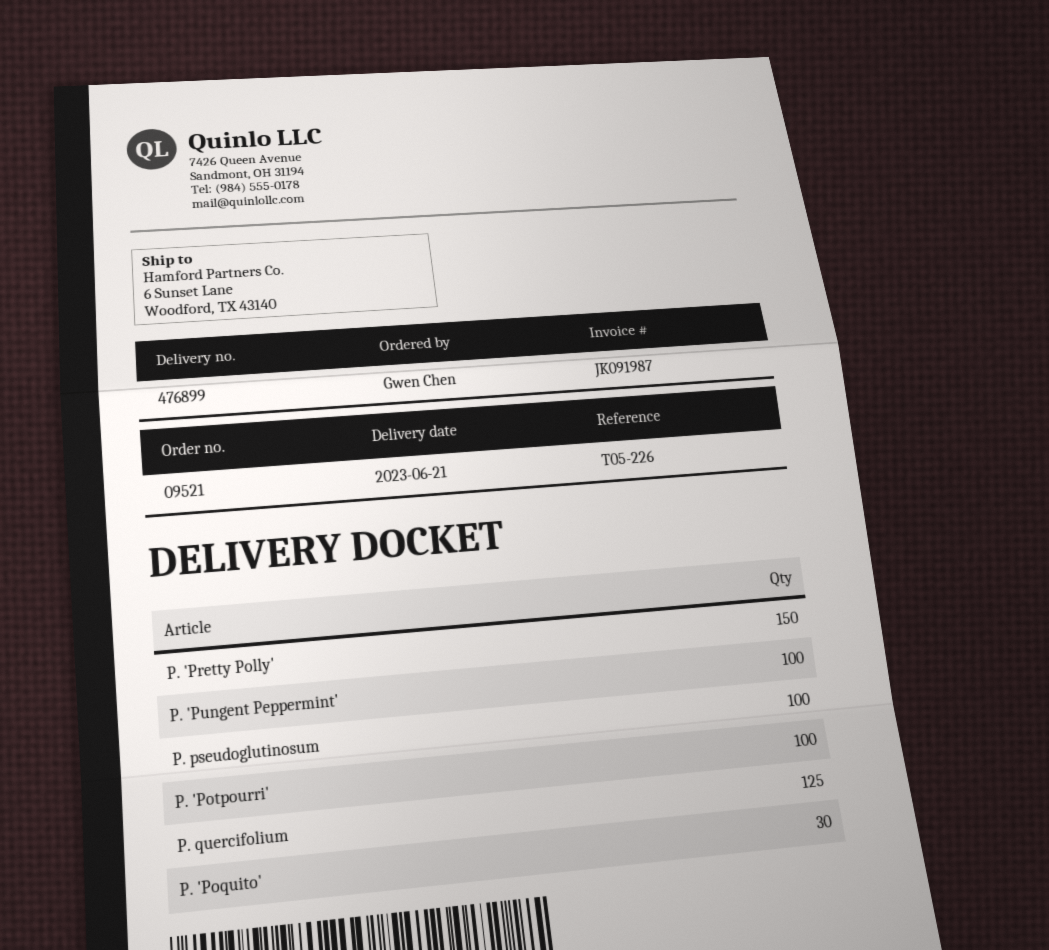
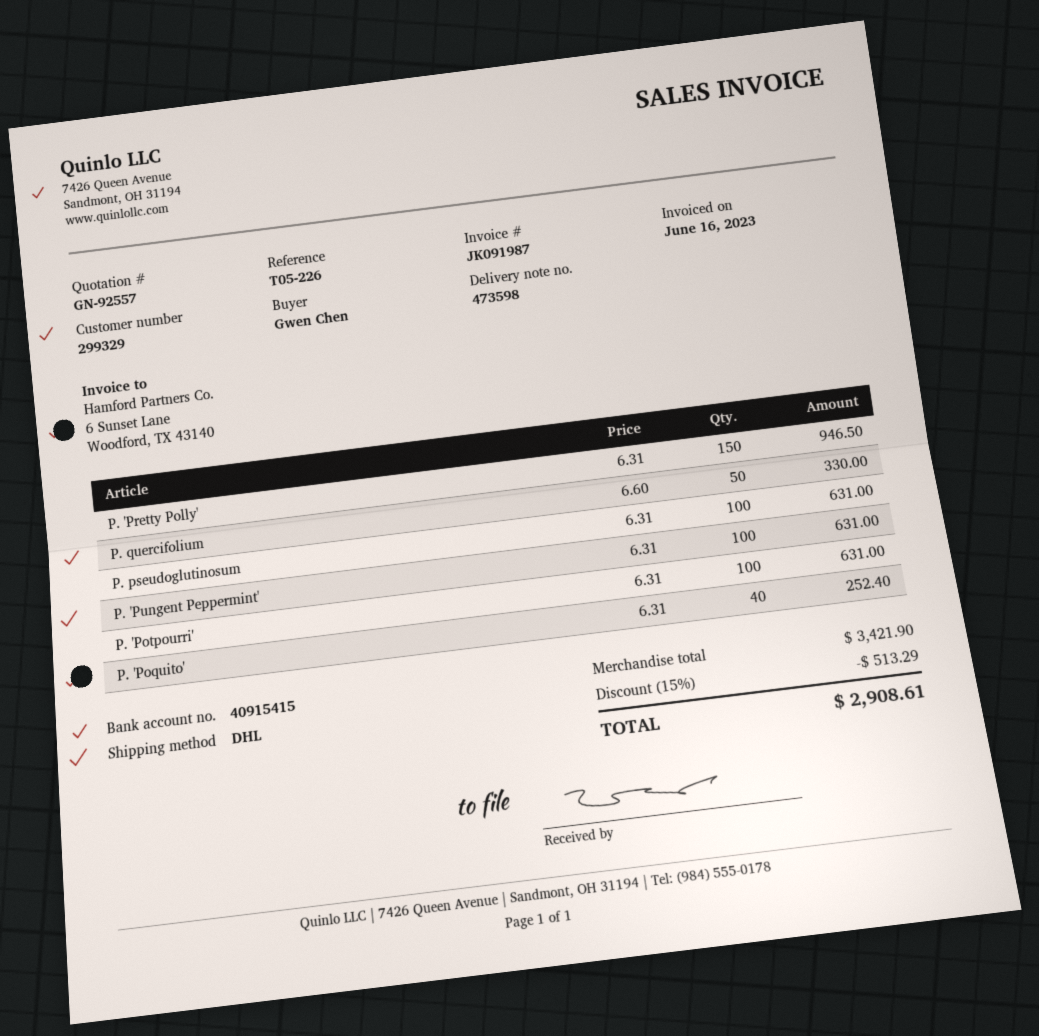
delivery note number: 476899 -> 473598
P. quercifolium: 125 -> 50
P. 'Poquito': 30 -> 40

